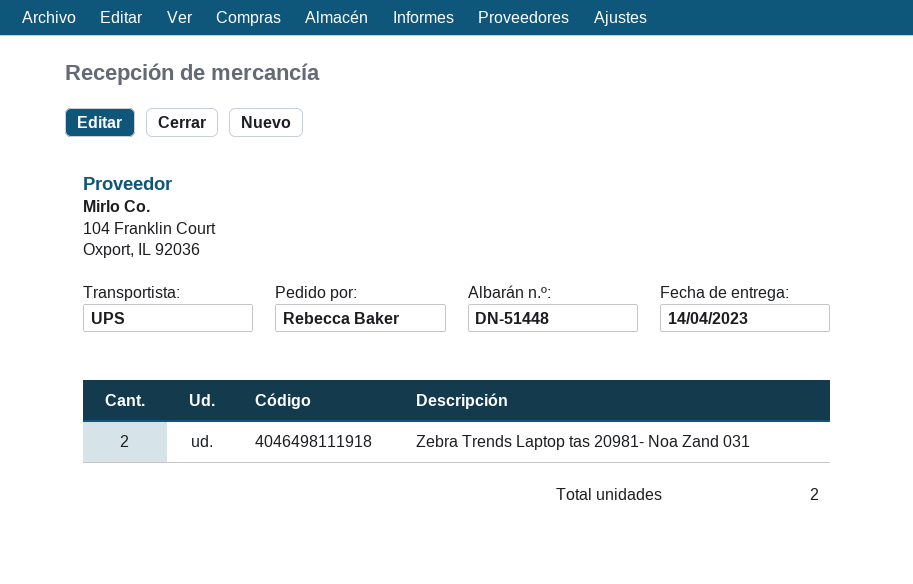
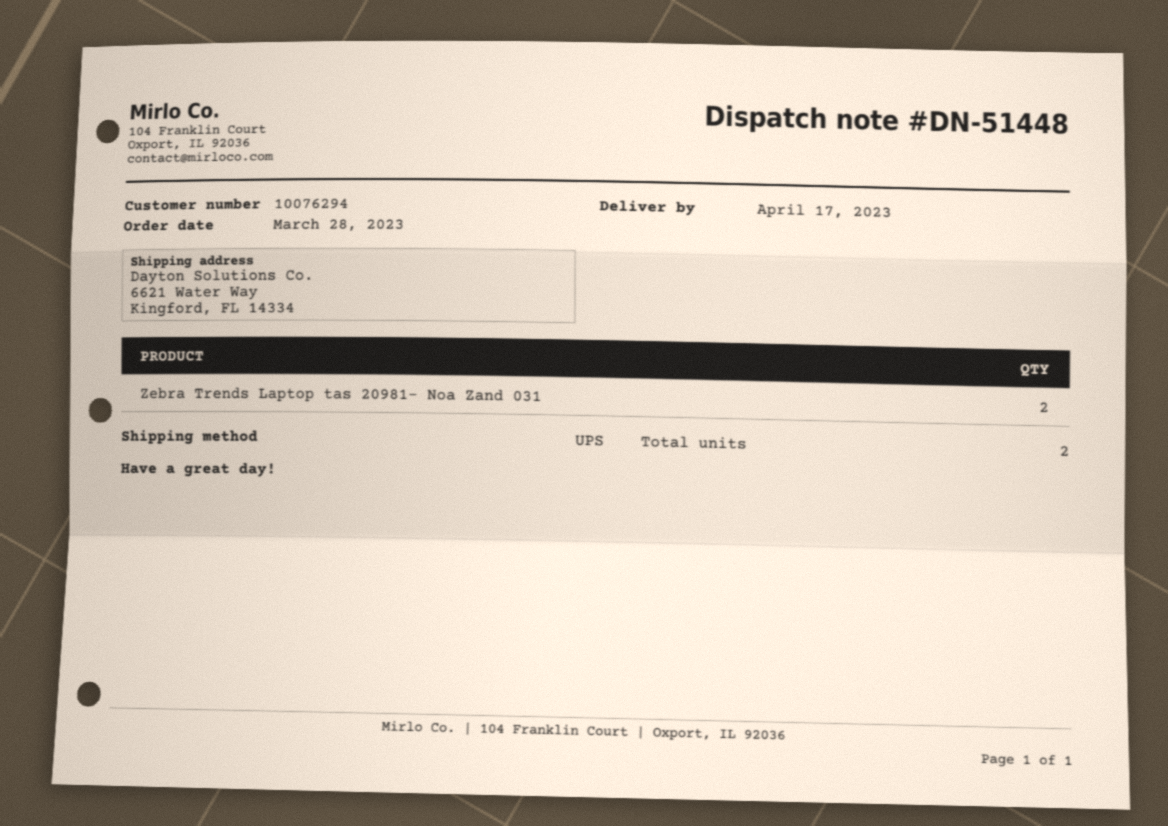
delivery date: 2023-04-14 -> 2023-04-17

